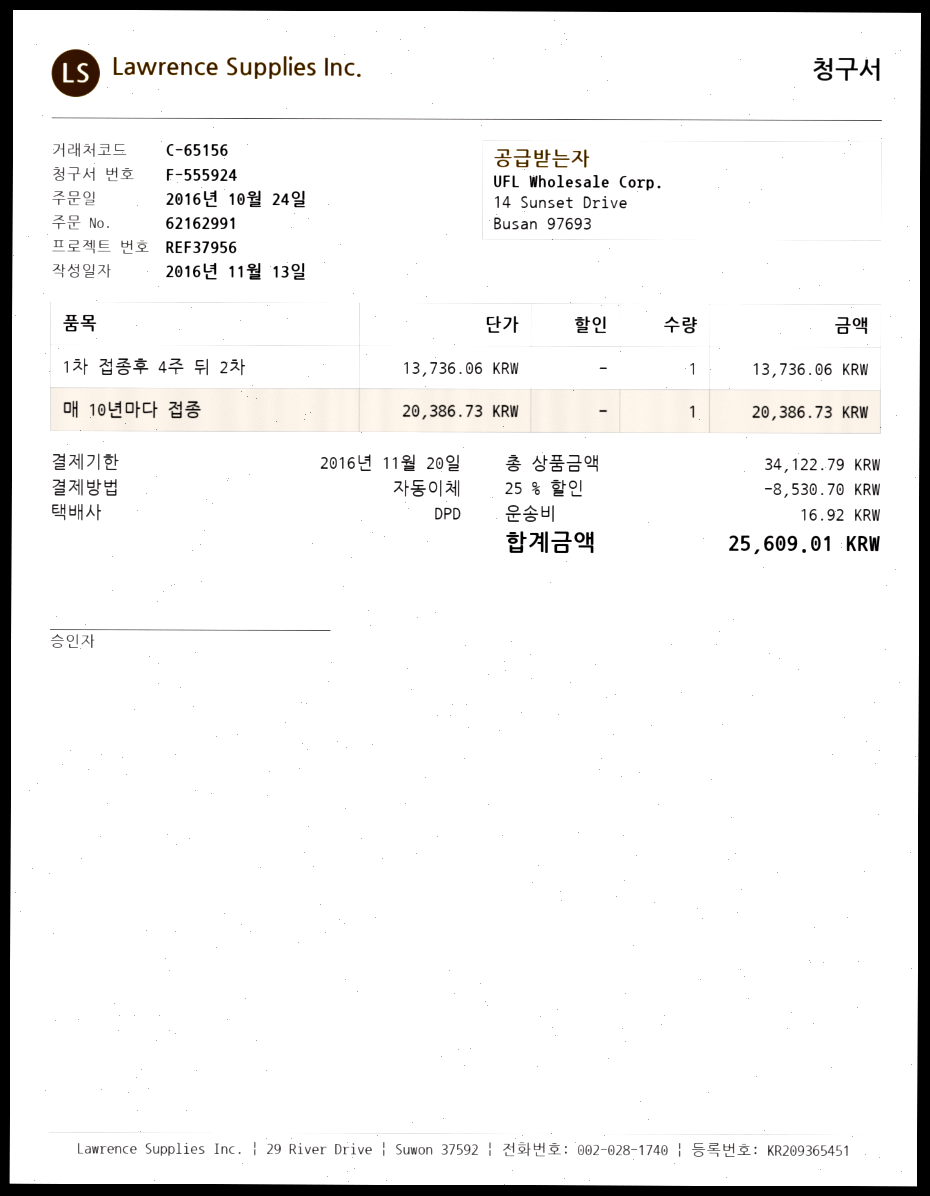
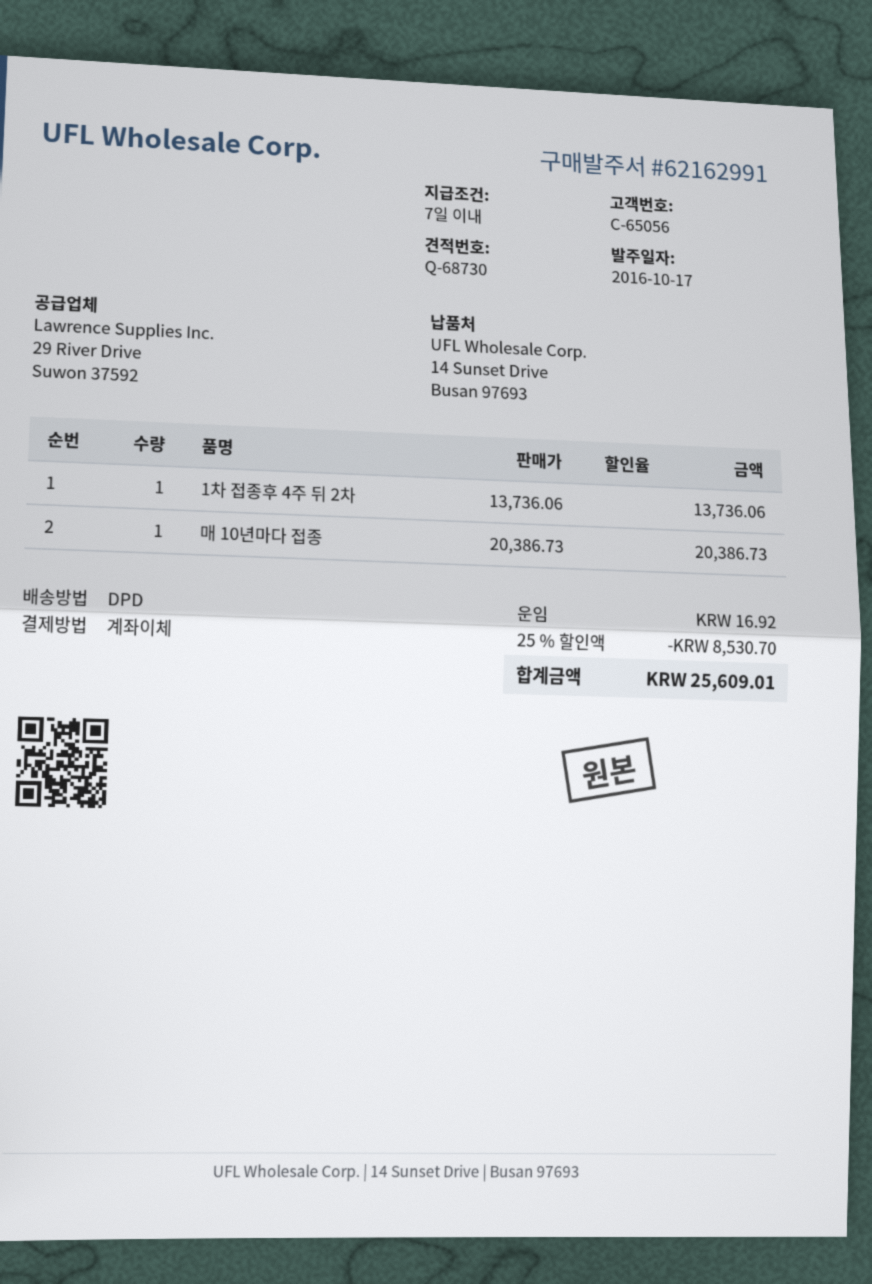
order date: 2016-10-24 -> 2016-10-17
customer number: C-65156 -> C-65056
payment method: direct debit -> bank transfer

